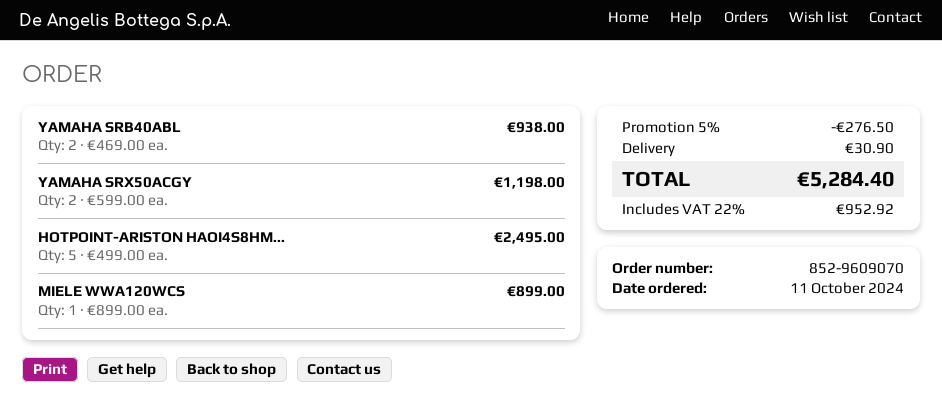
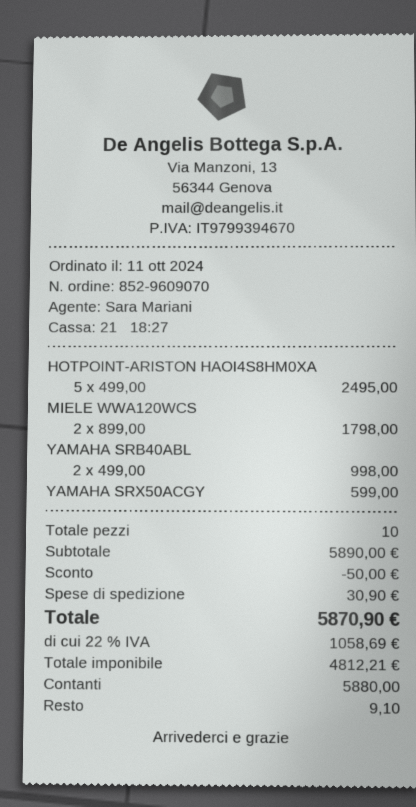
YAMAHA SRB40ABL: 2 x 469.00 = 938.00 -> 2 x 499.00 = 998.00
YAMAHA SRX50ACGY: 2 x 599.00 = 1198.00 -> 1 x 599.00 = 599.00
MIELE WWA120WCS: 1 x 899.00 = 899.00 -> 2 x 899.00 = 1798.00
discount: 276.50 -> 50.00
tax: 22% = 952.92 -> 22% = 1058.69
total: 5284.40 -> 5870.90

